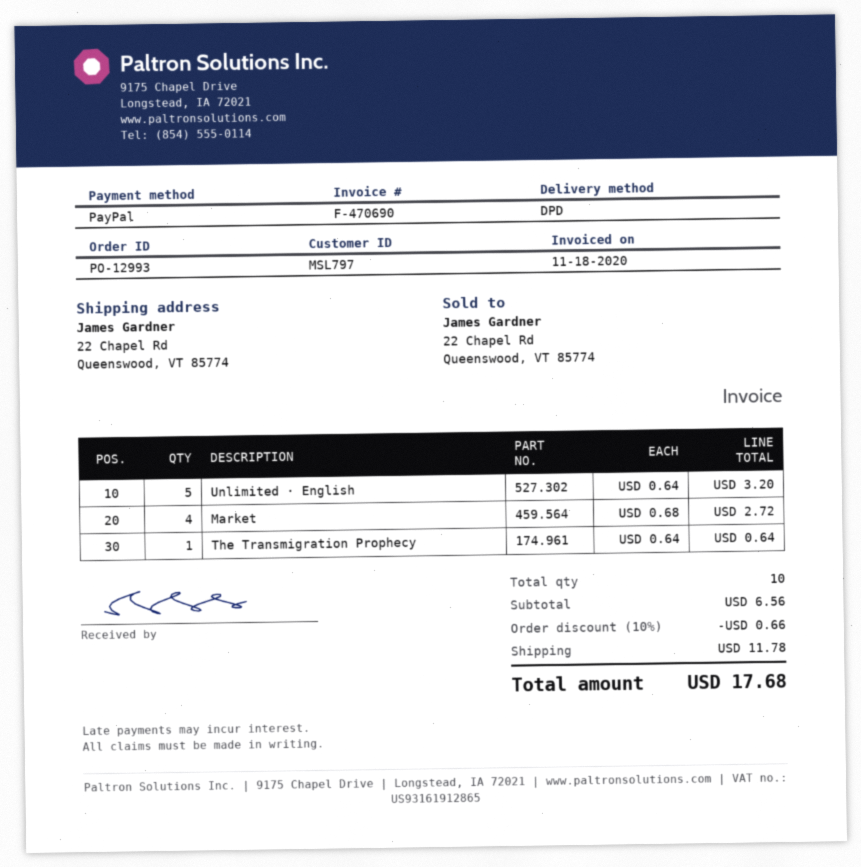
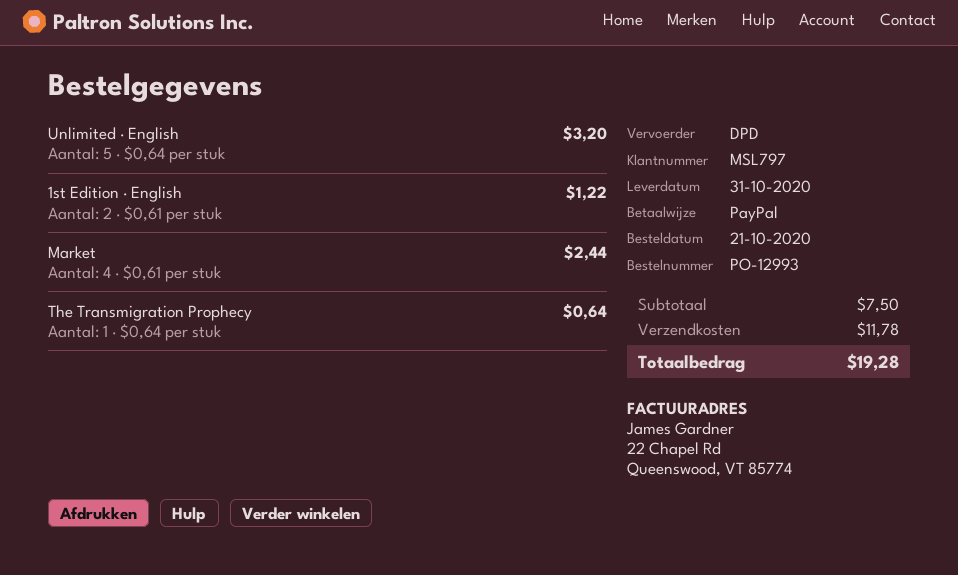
Market: 4 x 0.68 = 2.72 -> 4 x 0.61 = 2.44
1st Edition · English: none -> 2 x 0.61 = 1.22
subtotal: 6.56 -> 7.50
discount: 10% = 0.66 -> none
total: 17.68 -> 19.28

